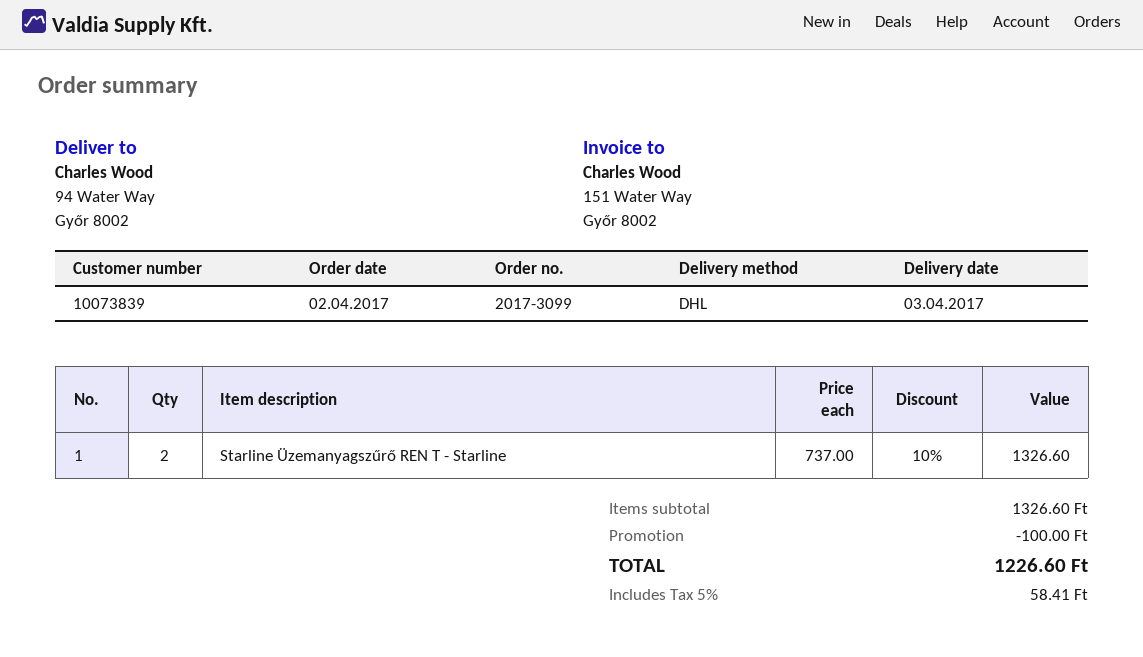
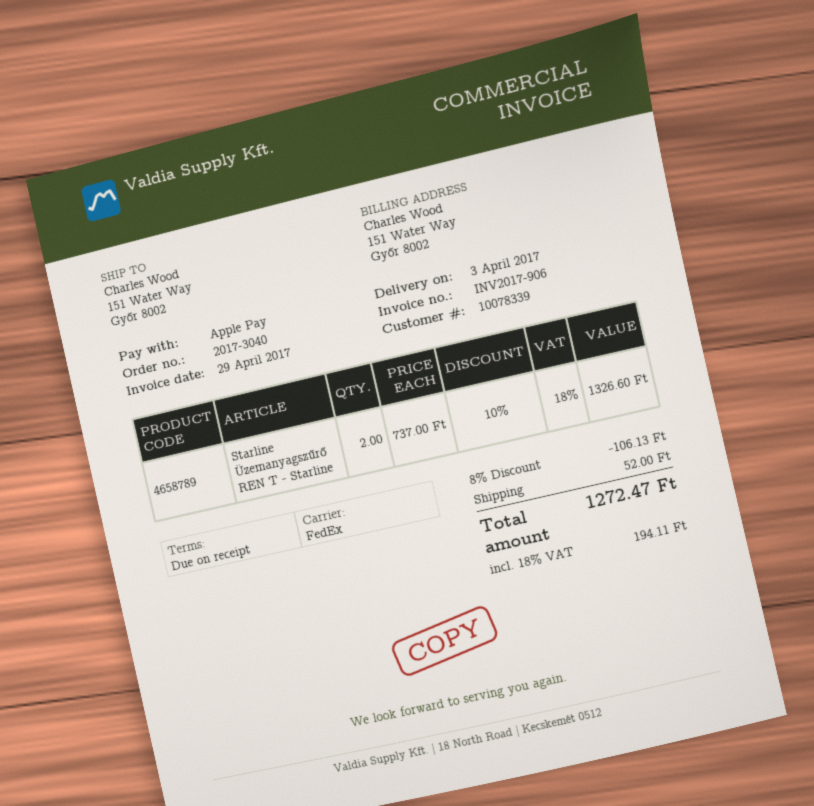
order number: 2017-3099 -> 2017-3040
customer number: 10073839 -> 10078339
shipping method: DHL -> FedEx
ship to: 94 Water Way, Győr 8002 -> 151 Water Way, Győr 8002
discount: 100.00 -> 106.13
shipping: none -> 52.00
tax: 5% = 58.41 -> 18% = 194.11
total: 1226.60 -> 1272.47

